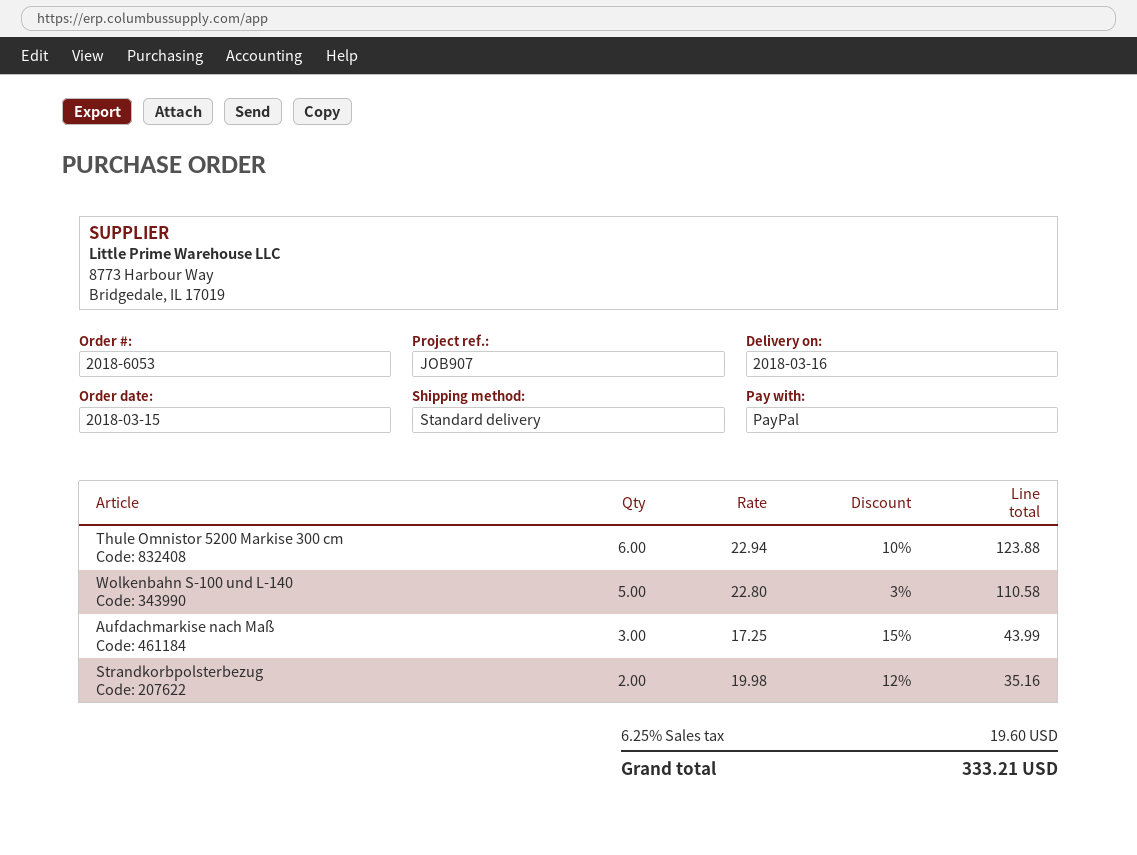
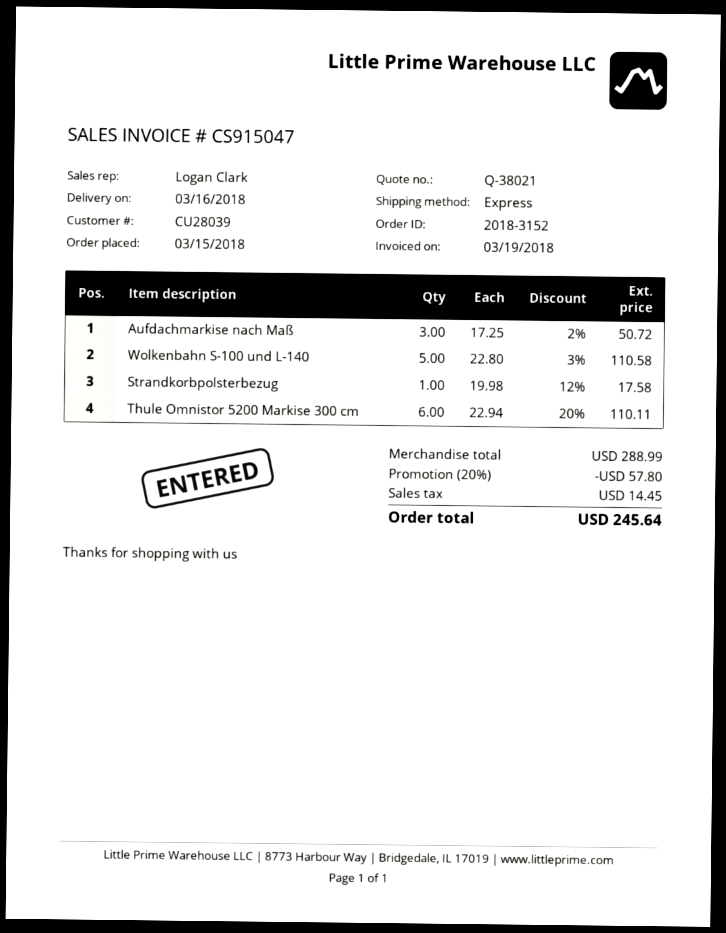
order number: 2018-6053 -> 2018-3152
shipping method: standard -> express
Thule Omnistor 5200 Markise 300 cm: 6 x 22.94 - 10% = 123.88 -> 6 x 22.94 - 20% = 110.11
Aufdachmarkise nach Maß: 3 x 17.25 - 15% = 43.99 -> 3 x 17.25 - 2% = 50.72
Strandkorbpolsterbezug: 2 x 19.98 - 12% = 35.16 -> 1 x 19.98 - 12% = 17.58
discount: none -> 20% = 57.80
tax: 19.60 -> 14.45
total: 333.21 -> 245.64

